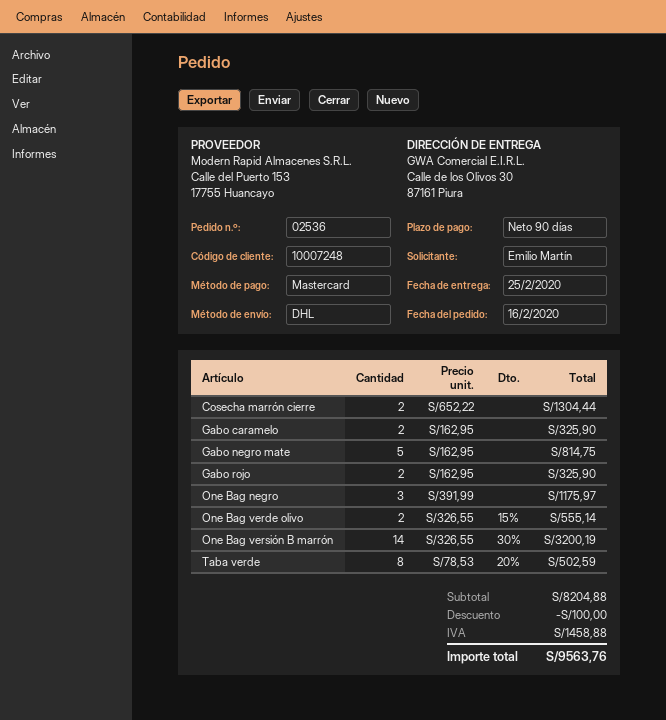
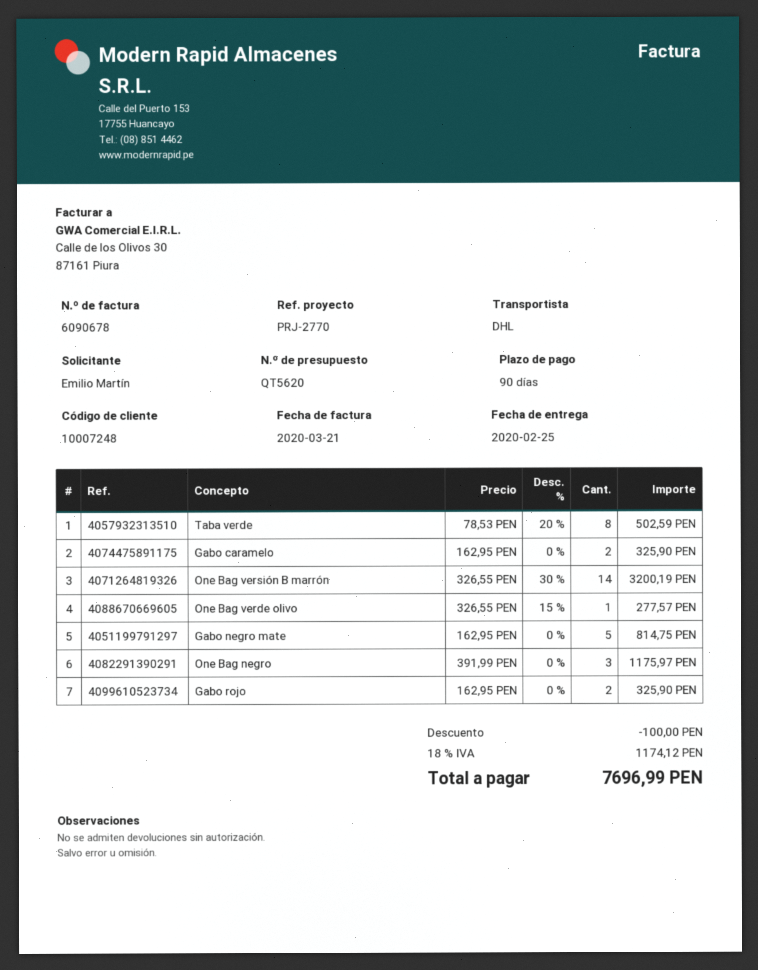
Cosecha marrón cierre: 2 x 652.22 = 1304.44 -> none
One Bag verde olivo: 2 x 326.55 - 15% = 555.14 -> 1 x 326.55 - 15% = 277.57
tax: 1458.88 -> 1174.12
total: 9563.76 -> 7696.99

